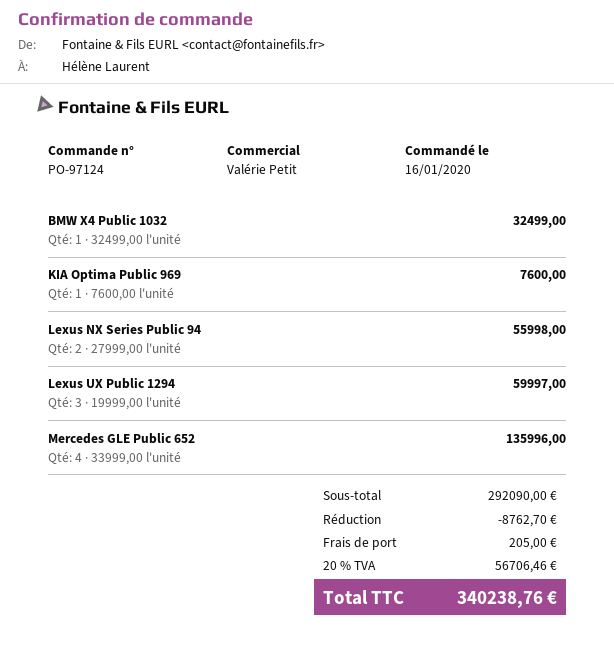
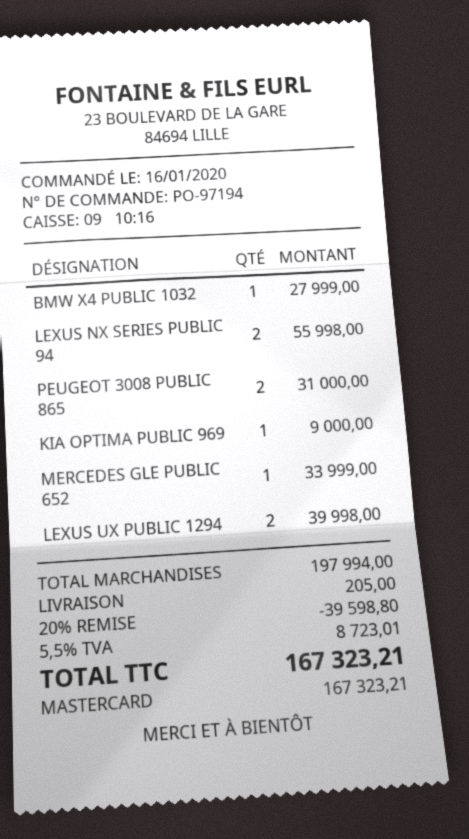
order number: PO-97124 -> PO-97194
BMW X4 Public 1032: 1 for 32499.00 -> 1 for 27999.00
KIA Optima Public 969: 1 for 7600.00 -> 1 for 9000.00
Lexus UX Public 1294: 3 for 59997.00 -> 2 for 39998.00
Mercedes GLE Public 652: 4 for 135996.00 -> 1 for 33999.00
PEUGEOT 3008 PUBLIC 865: none -> 2 for 31000.00
subtotal: 292090.00 -> 197994.00
discount: 8762.70 -> 39598.80
tax: 20% = 56706.46 -> 5.5% = 8723.01
total: 340238.76 -> 167323.21

